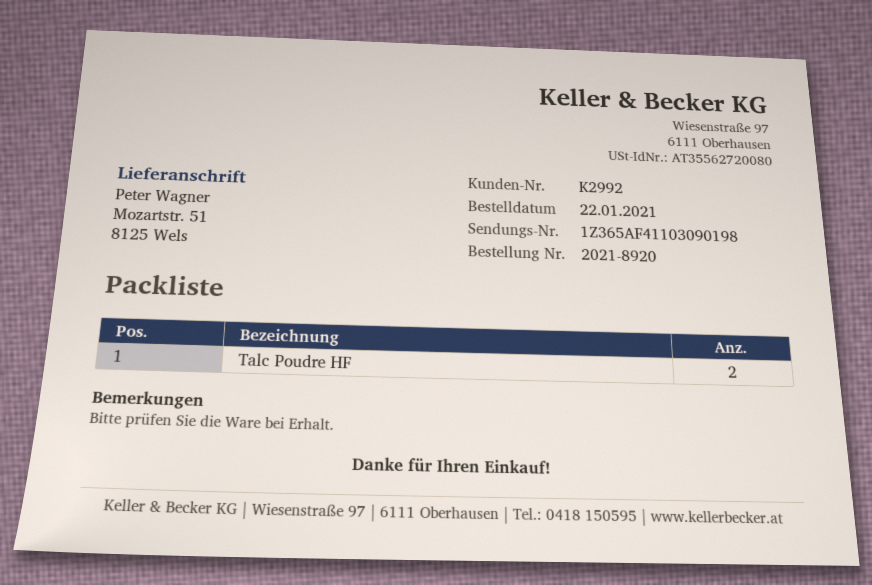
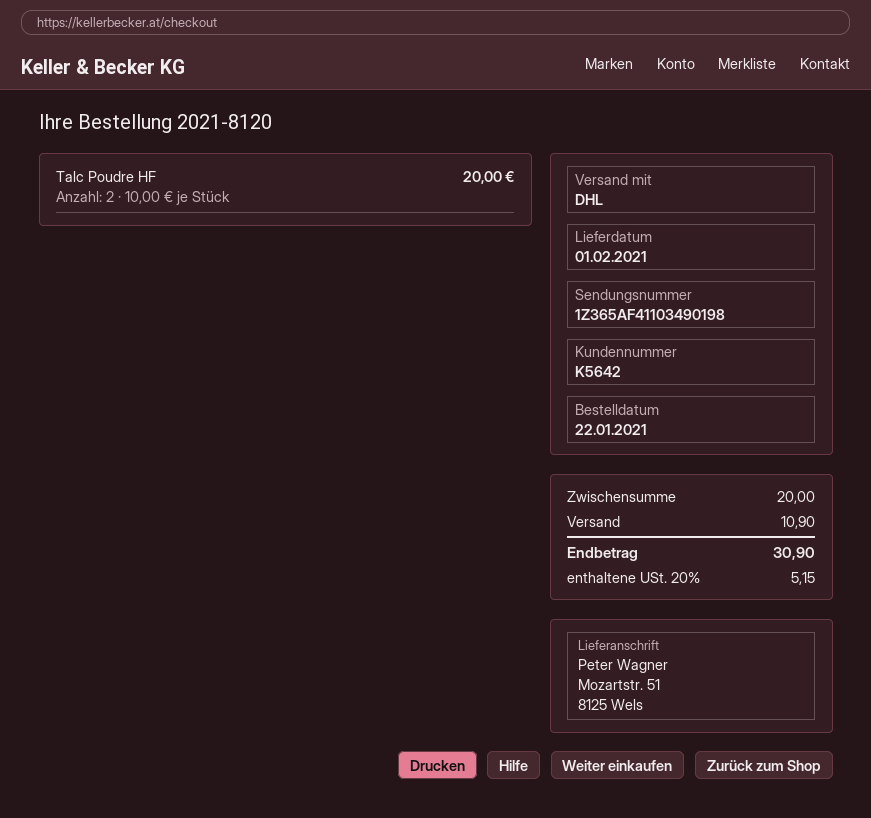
order number: 2021-8920 -> 2021-8120
customer number: K2992 -> K5642
tracking number: 1Z365AF41103090198 -> 1Z365AF41103490198

